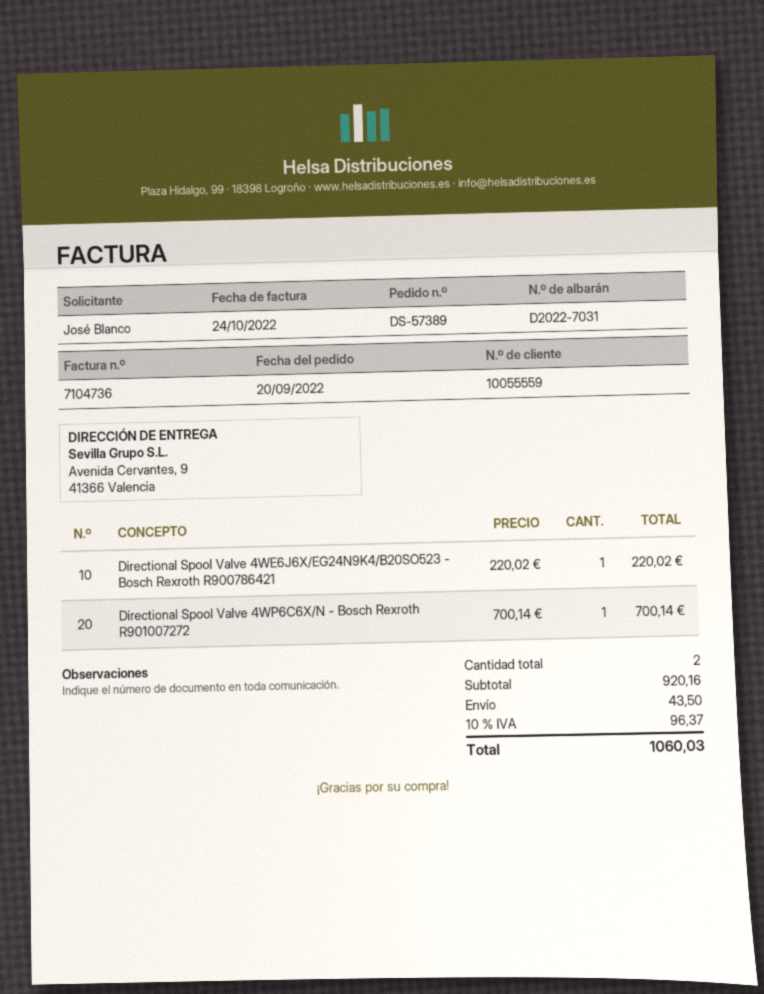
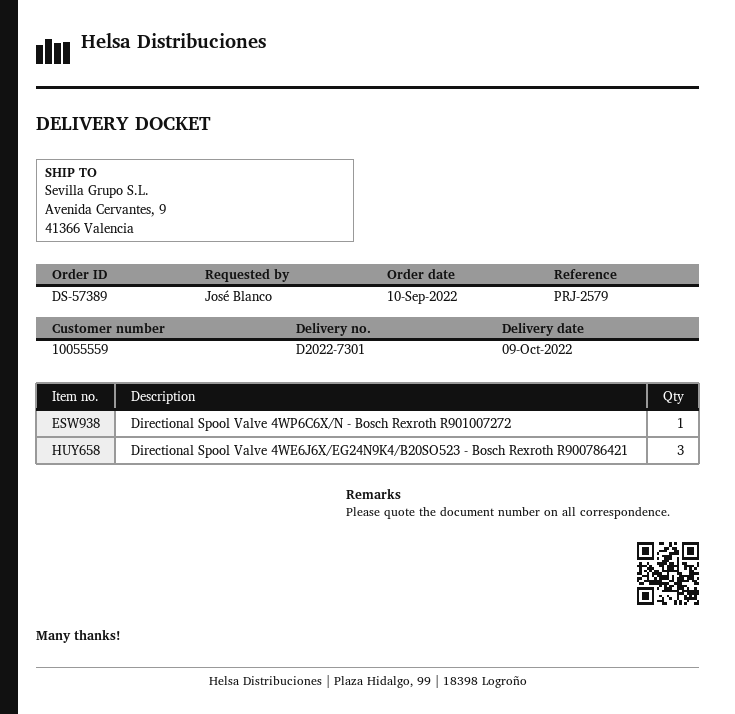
order date: 2022-09-20 -> 2022-09-10
delivery note number: D2022-7031 -> D2022-7301
Directional Spool Valve 4WE6J6X/EG24N9K4/B20SO523 - Bosch Rexroth R900786421: 1 -> 3

